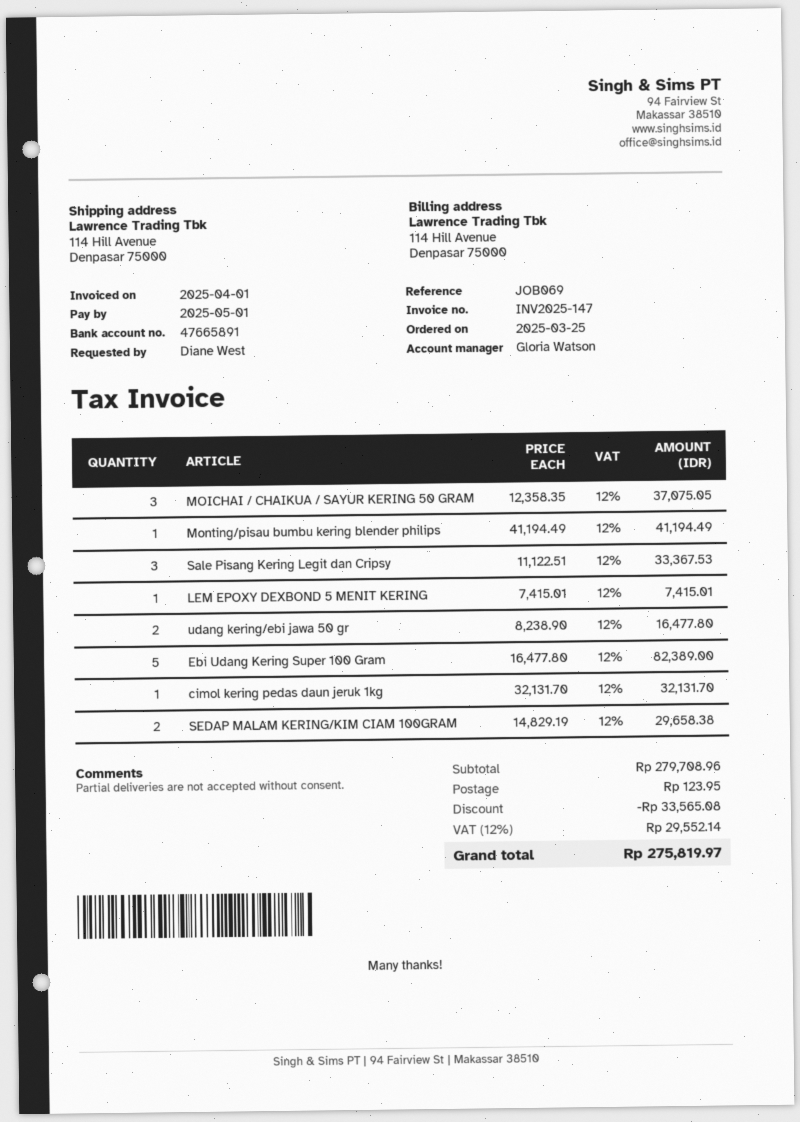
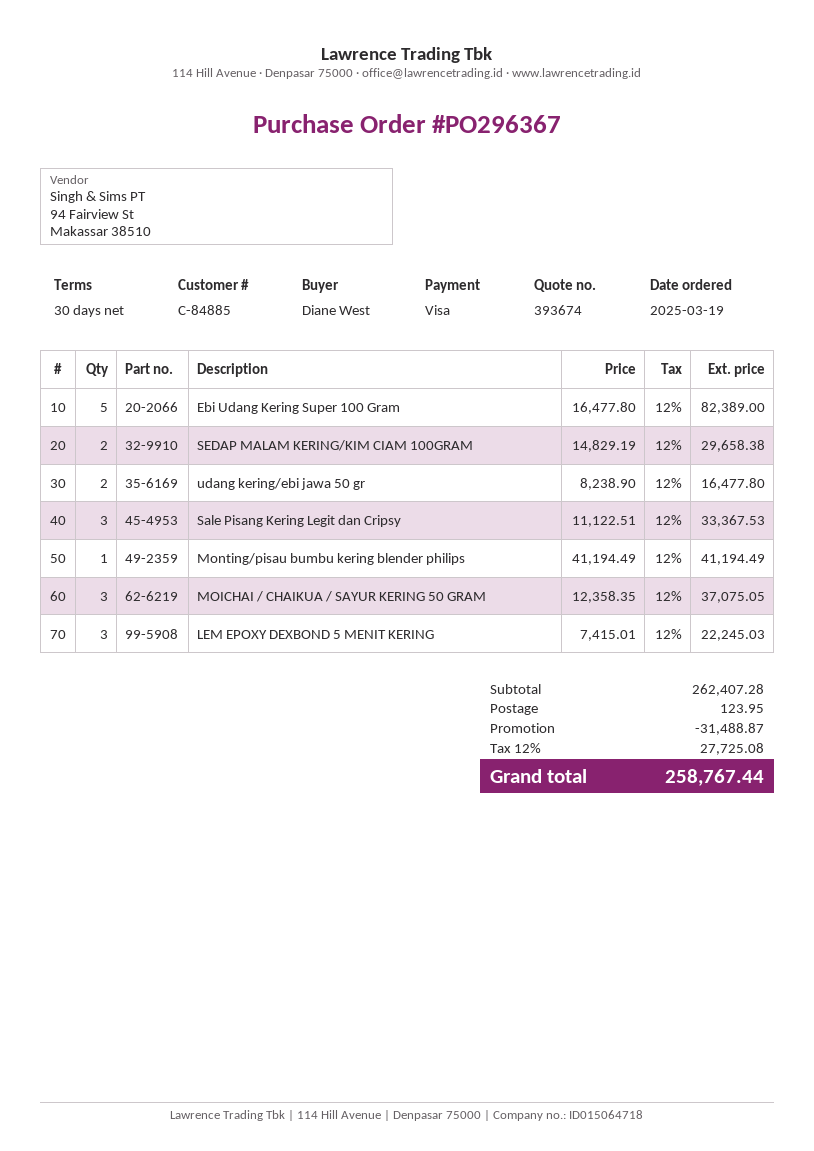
order date: 2025-03-25 -> 2025-03-19
LEM EPOXY DEXBOND 5 MENIT KERING: 1 x 7415.01 = 7415.01 -> 3 x 7415.01 = 22245.03
cimol kering pedas daun jeruk 1kg: 1 x 32131.70 = 32131.70 -> none
subtotal: 279708.96 -> 262407.28
discount: 33565.08 -> 31488.87
tax: 12% = 29552.14 -> 12% = 27725.08
total: 275819.97 -> 258767.44

